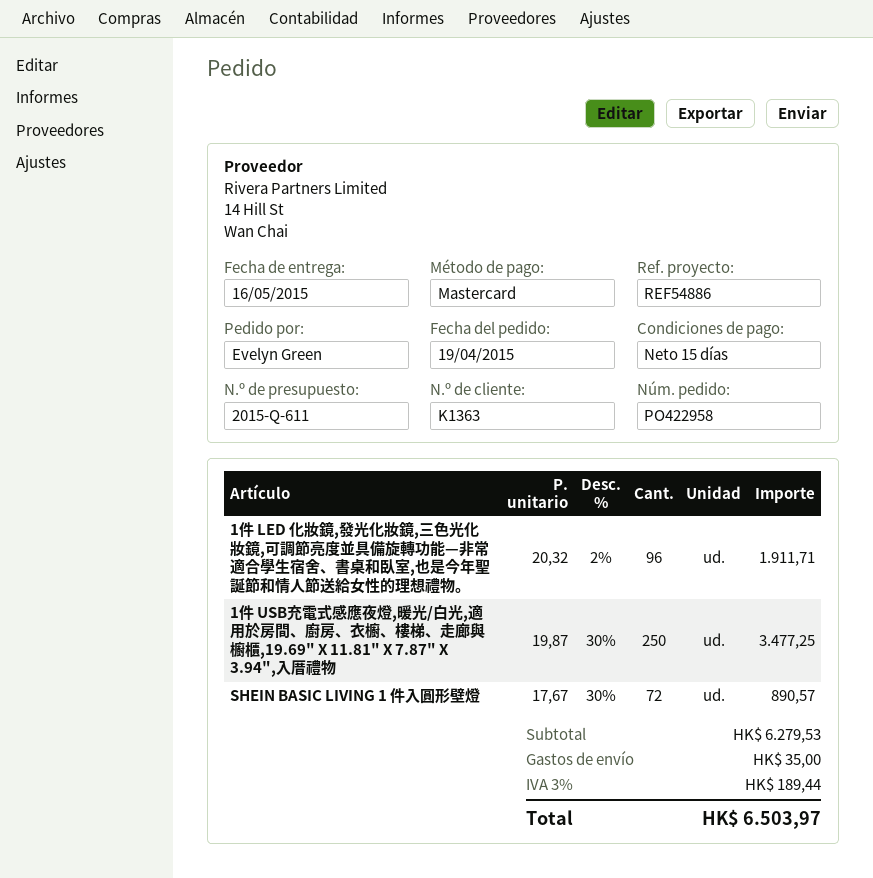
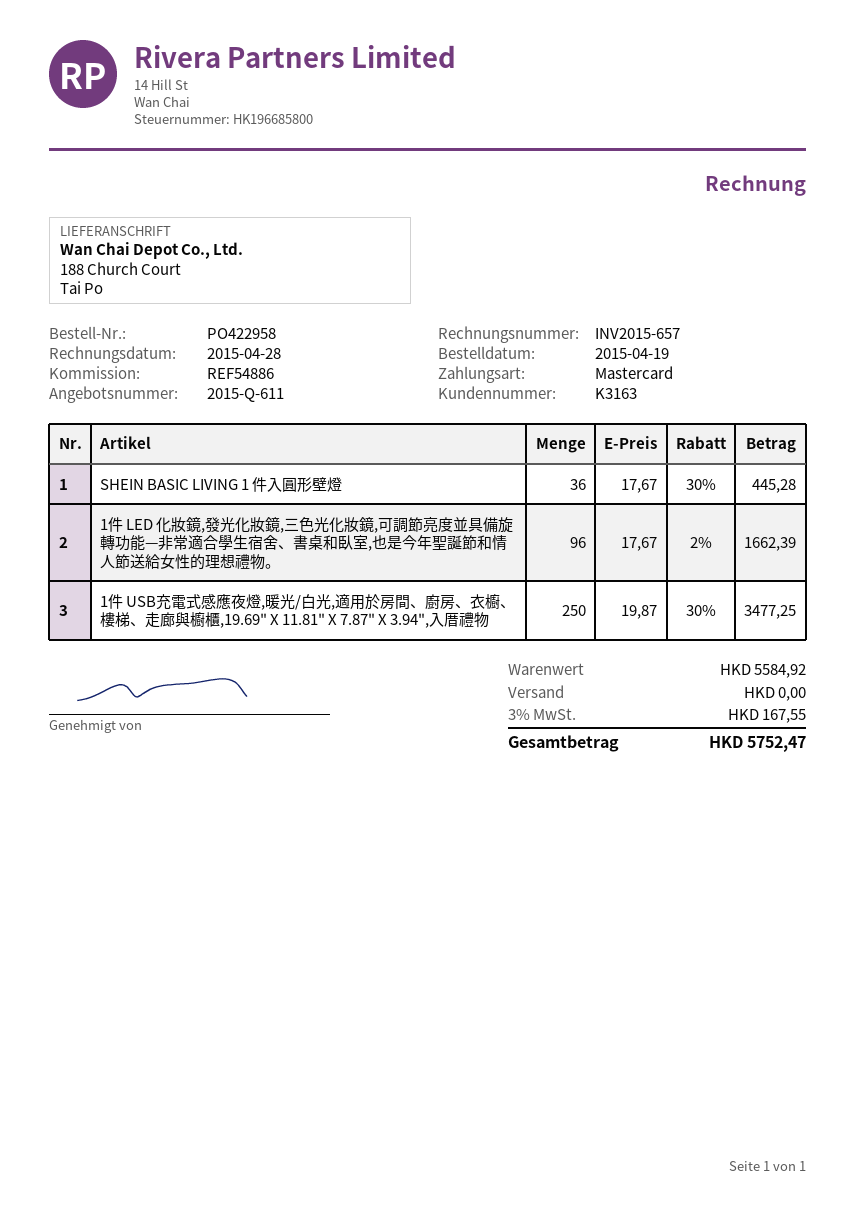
customer number: K1363 -> K3163
1件 LED 化妝鏡,發光化妝鏡,三色光化妝鏡,可調節亮度並具備旋轉功能—非常適合學生宿舍、書桌和臥室,也是今年聖誕節和情人節送給女性的理想禮物。: 96 x 20.32 - 2% = 1911.71 -> 96 x 17.67 - 2% = 1662.39
SHEIN BASIC LIVING 1 件入圓形壁燈: 72 x 17.67 - 30% = 890.57 -> 36 x 17.67 - 30% = 445.28
subtotal: 6279.53 -> 5584.92
shipping: 35.00 -> 0.00
tax: 3% = 189.44 -> 3% = 167.55
total: 6503.97 -> 5752.47

